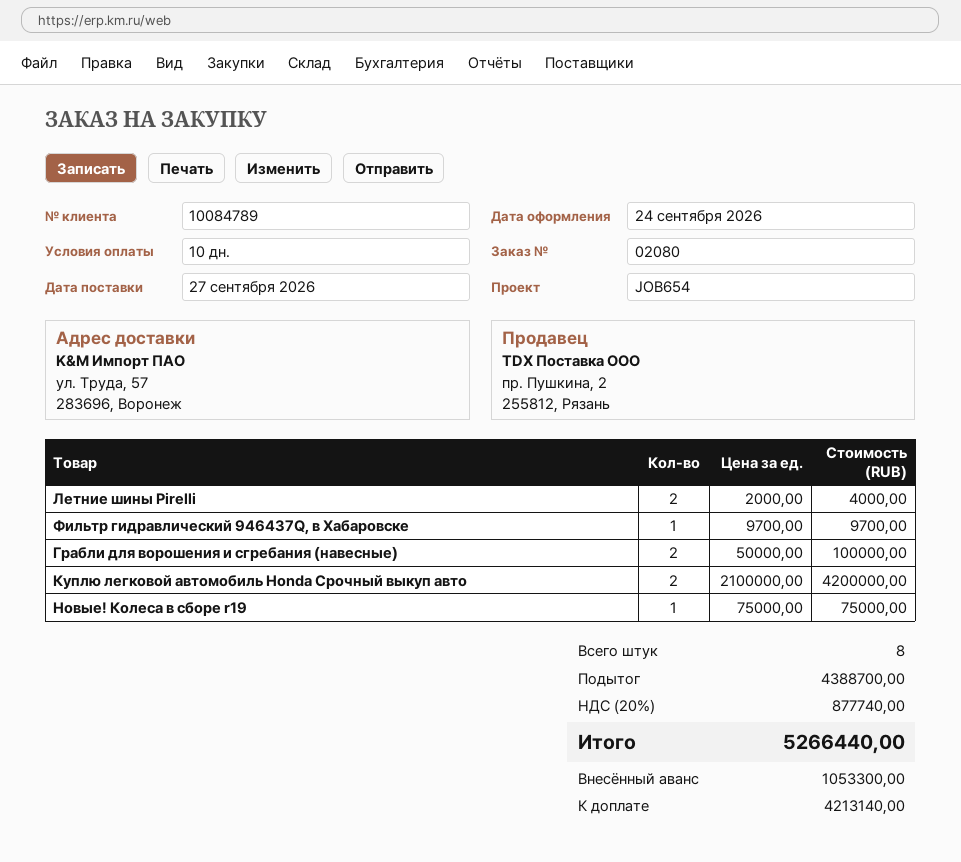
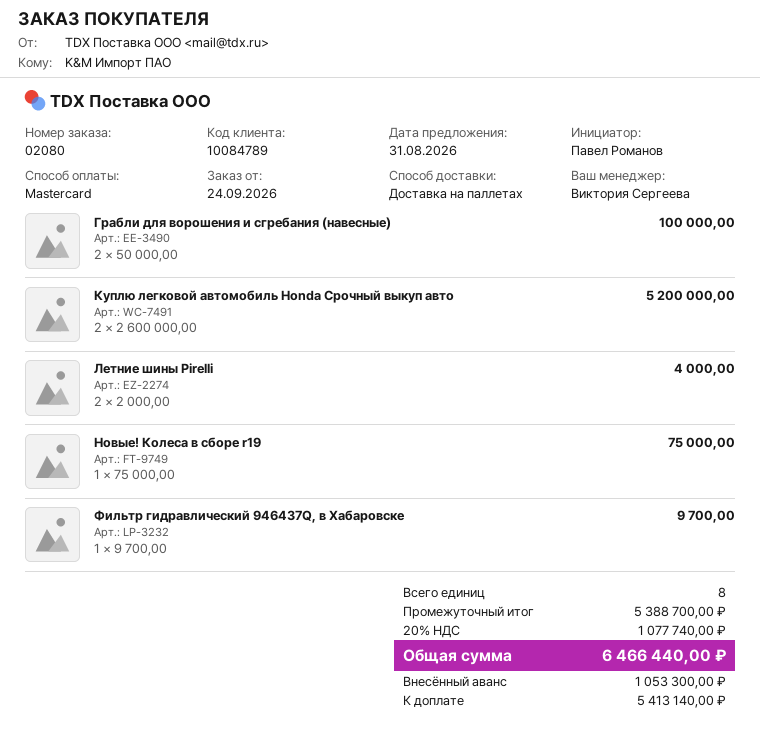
Куплю легковой автомобиль Honda Срочный выкуп авто: 2 x 2100000.00 = 4200000.00 -> 2 x 2600000.00 = 5200000.00
subtotal: 4388700.00 -> 5388700.00
tax: 20% = 877740.00 -> 20% = 1077740.00
total: 5266440.00 -> 6466440.00
balance: 4213140.00 -> 5413140.00

